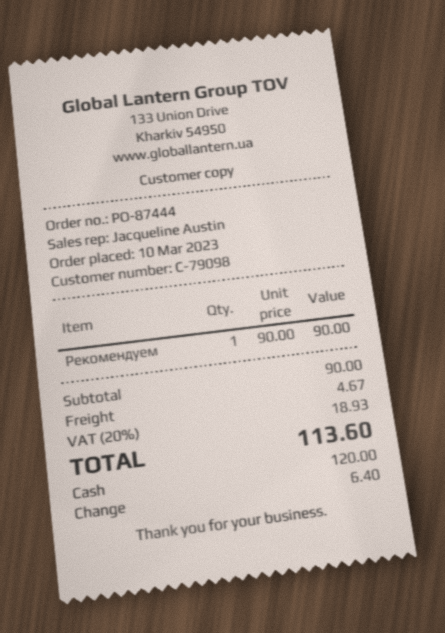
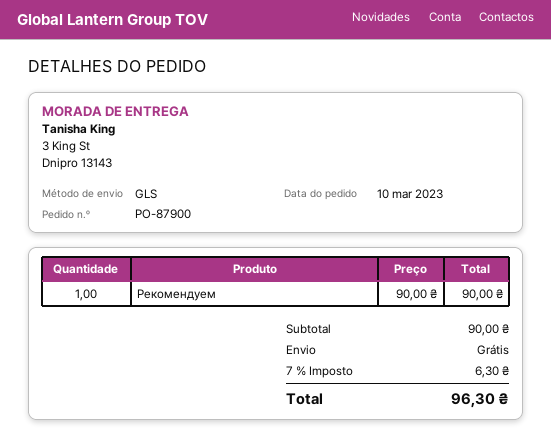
order number: PO-87444 -> PO-87900
shipping: 4.67 -> 0.00
tax: 20% = 18.93 -> 7% = 6.30
total: 113.60 -> 96.30

